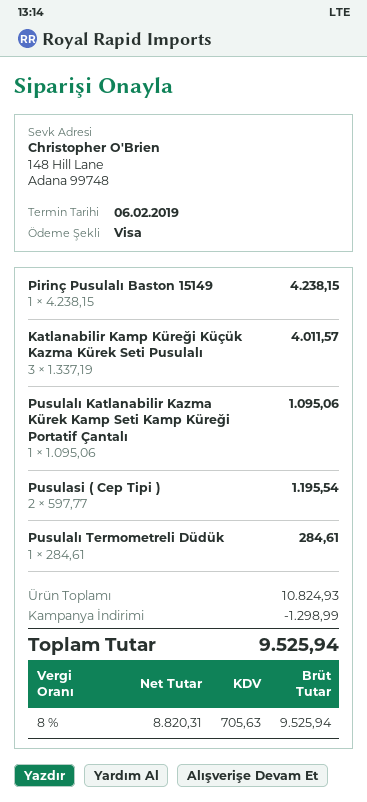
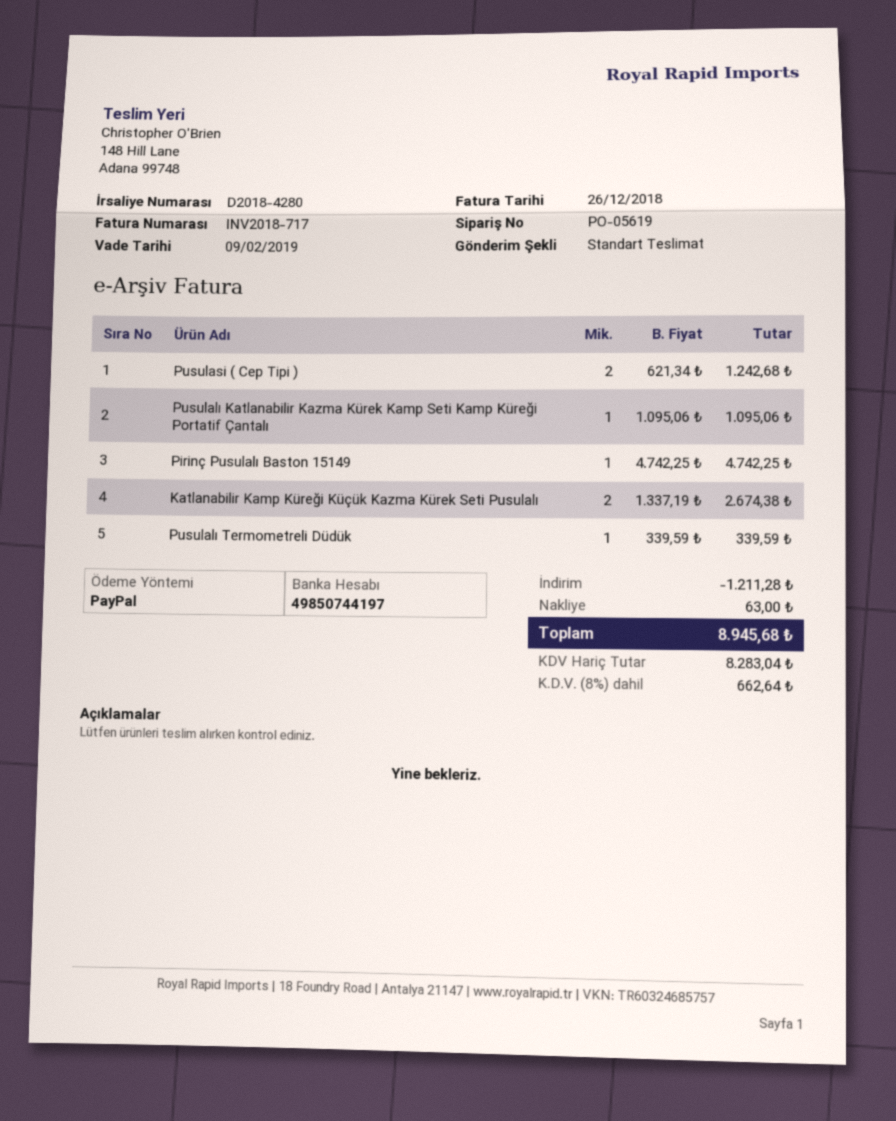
payment method: Visa -> PayPal
Pirinç Pusulalı Baston 15149: 1 x 4238.15 = 4238.15 -> 1 x 4742.25 = 4742.25
Katlanabilir Kamp Küreği Küçük Kazma Kürek Seti Pusulalı: 3 x 1337.19 = 4011.57 -> 2 x 1337.19 = 2674.38
Pusulasi ( Cep Tipi ): 2 x 597.77 = 1195.54 -> 2 x 621.34 = 1242.68
Pusulalı Termometreli Düdük: 1 x 284.61 = 284.61 -> 1 x 339.59 = 339.59
discount: 1298.99 -> 1211.28
shipping: none -> 63.00
net: 8820.31 -> 8283.04
tax: 8% = 705.63 -> 8% = 662.64
total: 9525.94 -> 8945.68

